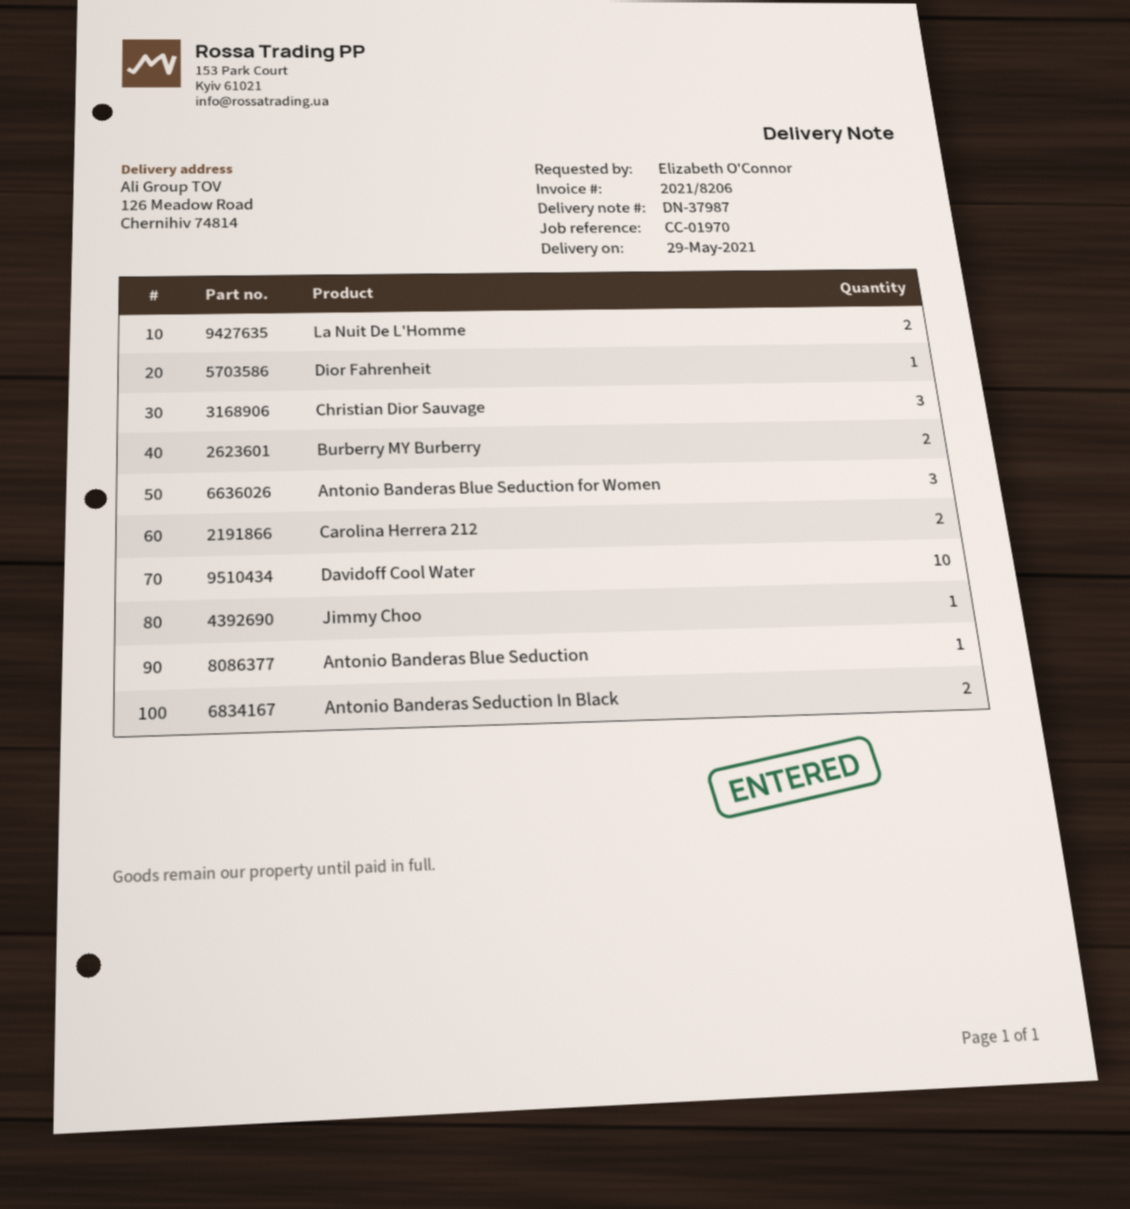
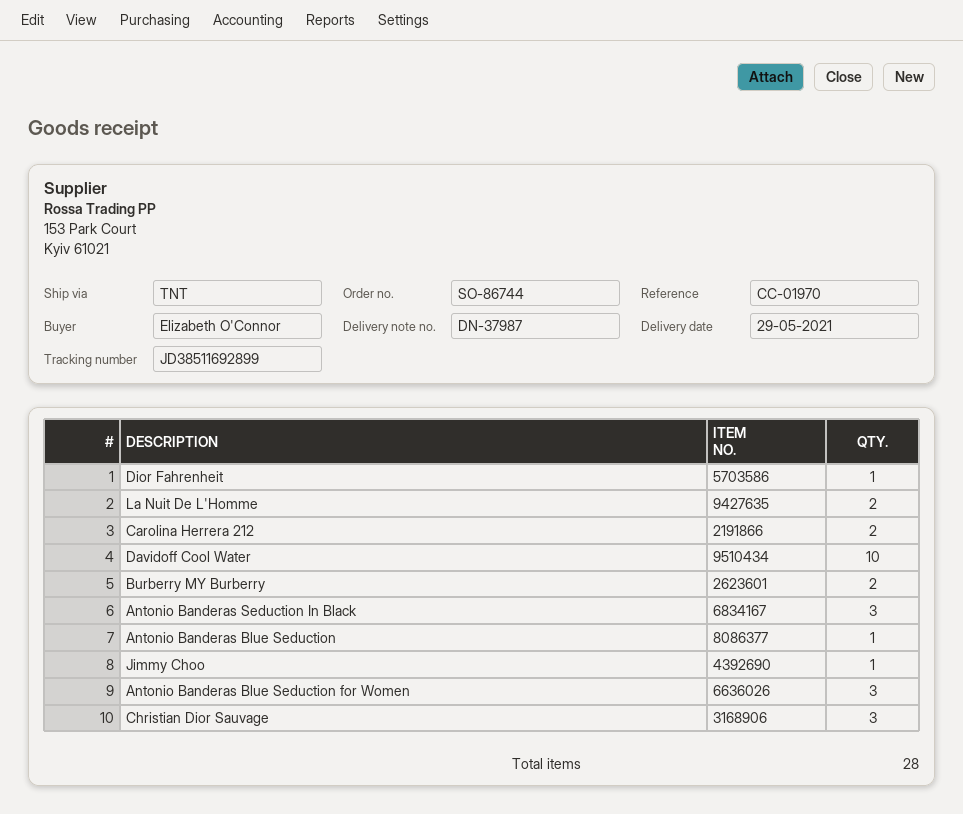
Antonio Banderas Seduction In Black: 2 -> 3

